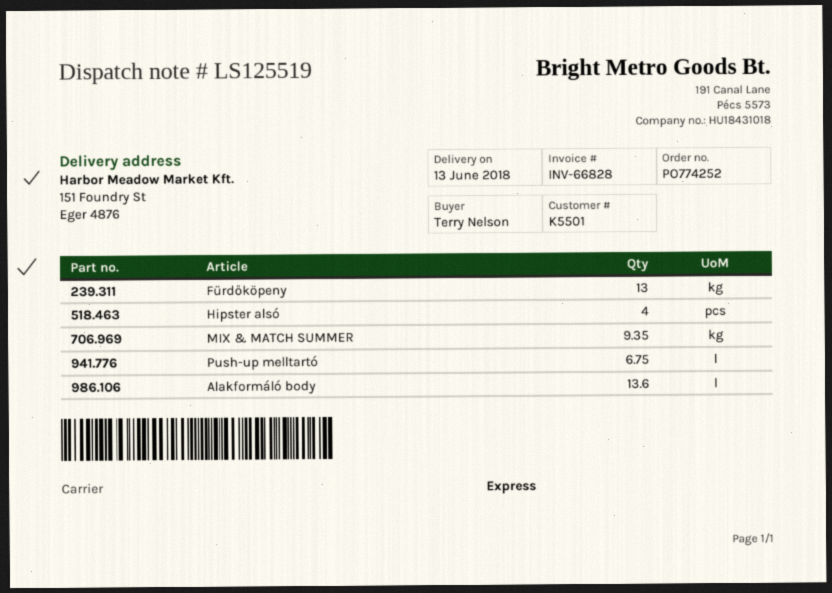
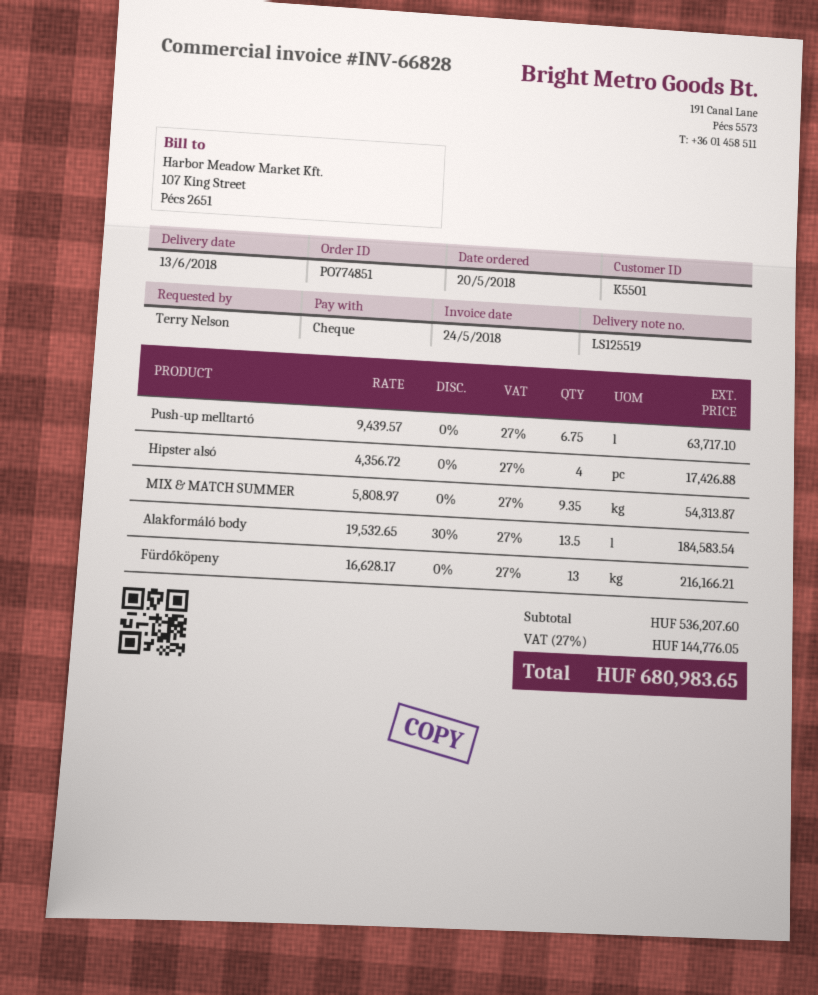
order number: PO774252 -> PO774851
Alakformáló body: 13.6 -> 13.5

